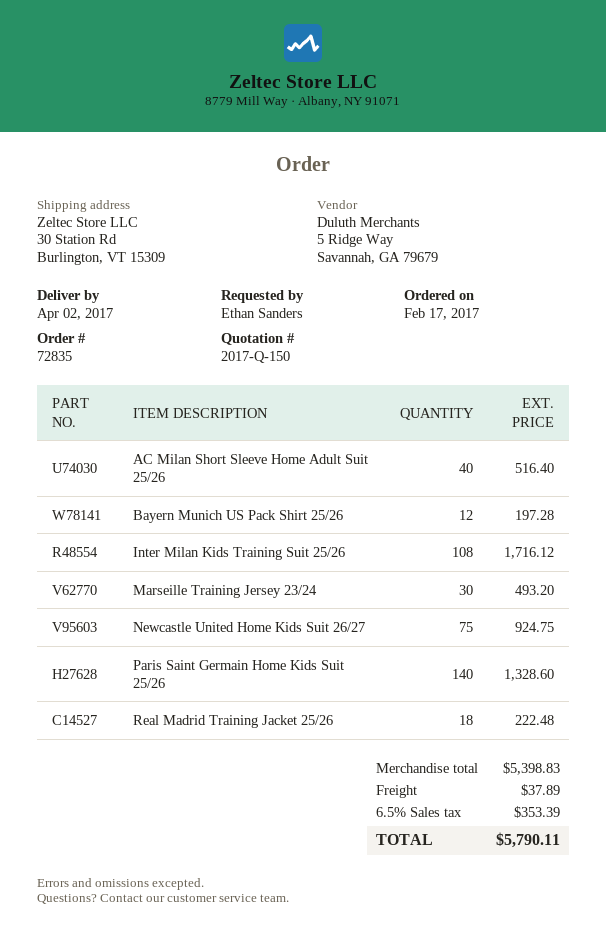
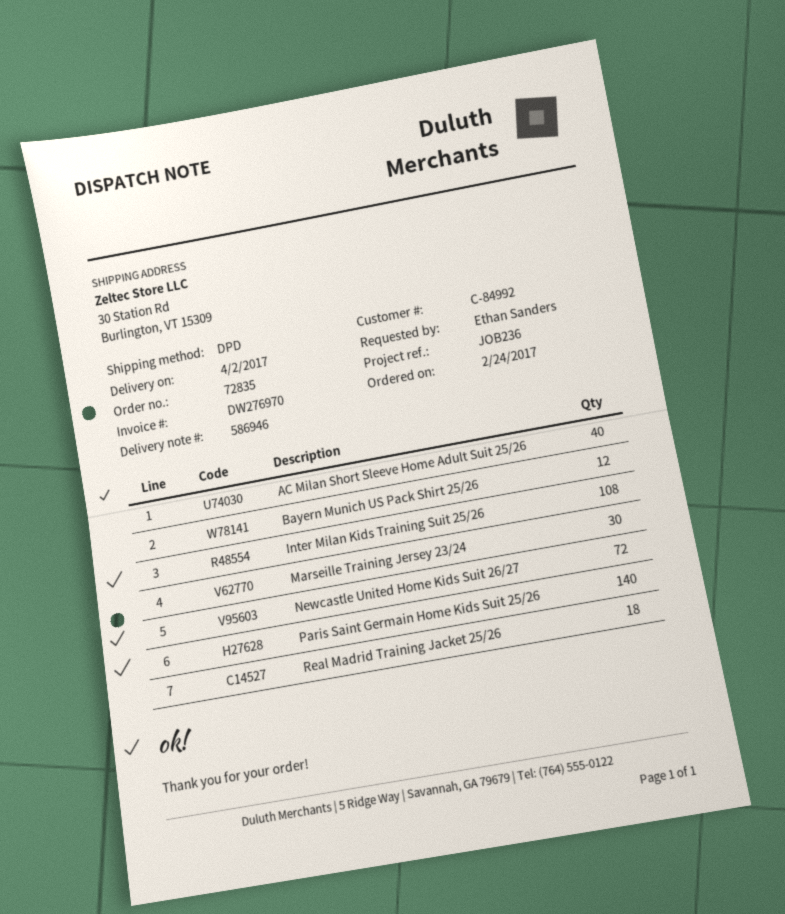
order date: 2017-02-17 -> 2017-02-24
Newcastle United Home Kids Suit 26/27: 75 -> 72

